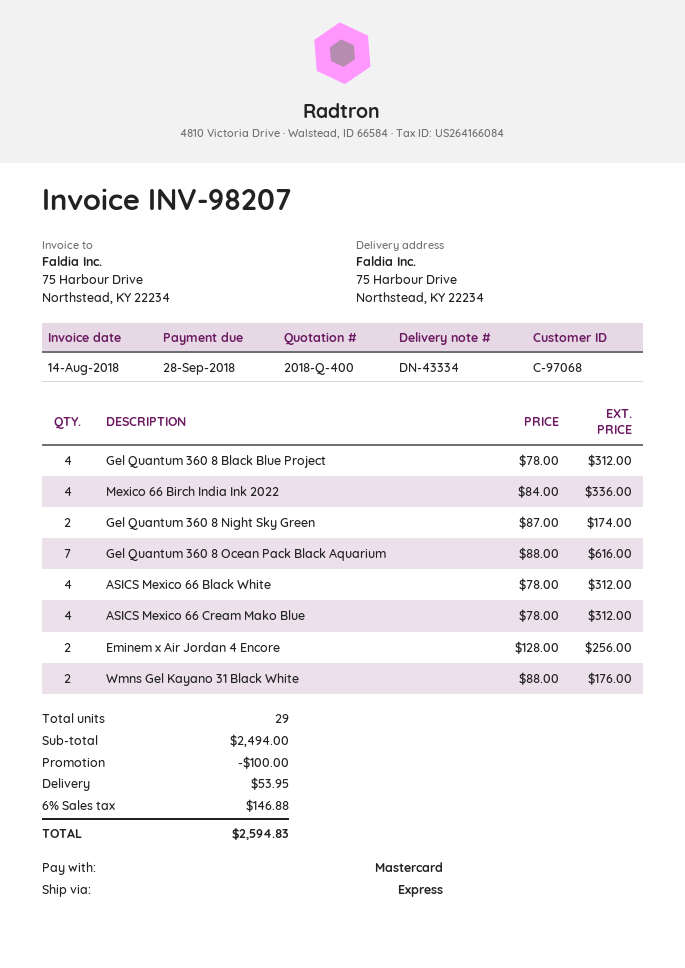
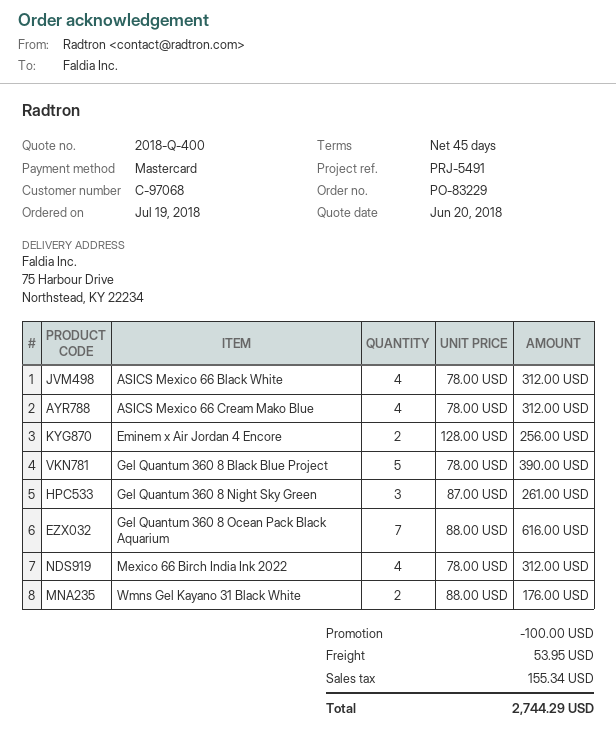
Gel Quantum 360 8 Black Blue Project: 4 x 78.00 = 312.00 -> 5 x 78.00 = 390.00
Mexico 66 Birch India Ink 2022: 4 x 84.00 = 336.00 -> 4 x 78.00 = 312.00
Gel Quantum 360 8 Night Sky Green: 2 x 87.00 = 174.00 -> 3 x 87.00 = 261.00
tax: 146.88 -> 155.34
total: 2594.83 -> 2744.29

